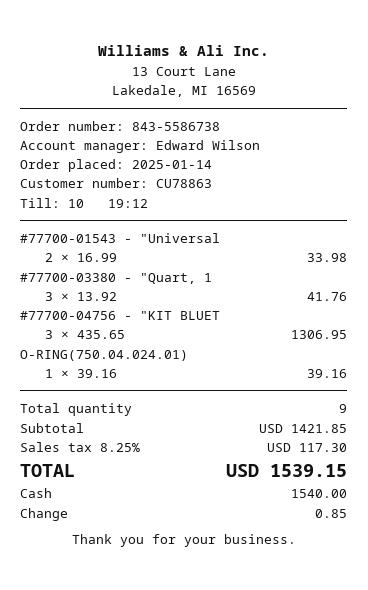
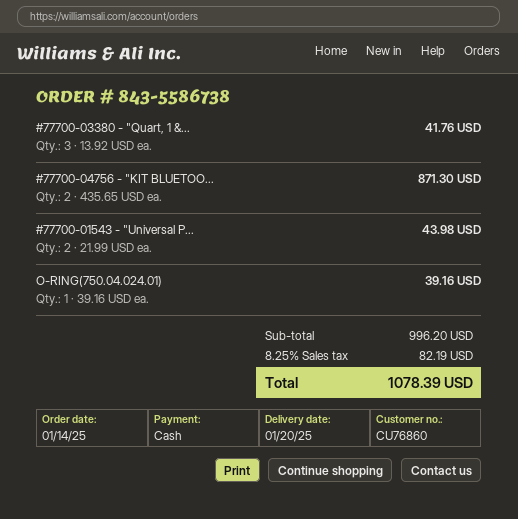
customer number: CU78863 -> CU76860
#77700-01543 - "Universal: 2 x 16.99 = 33.98 -> 2 x 21.99 = 43.98
#77700-04756 - "KIT BLUET: 3 x 435.65 = 1306.95 -> 2 x 435.65 = 871.30
subtotal: 1421.85 -> 996.20
tax: 8.25% = 117.30 -> 8.25% = 82.19
total: 1539.15 -> 1078.39

